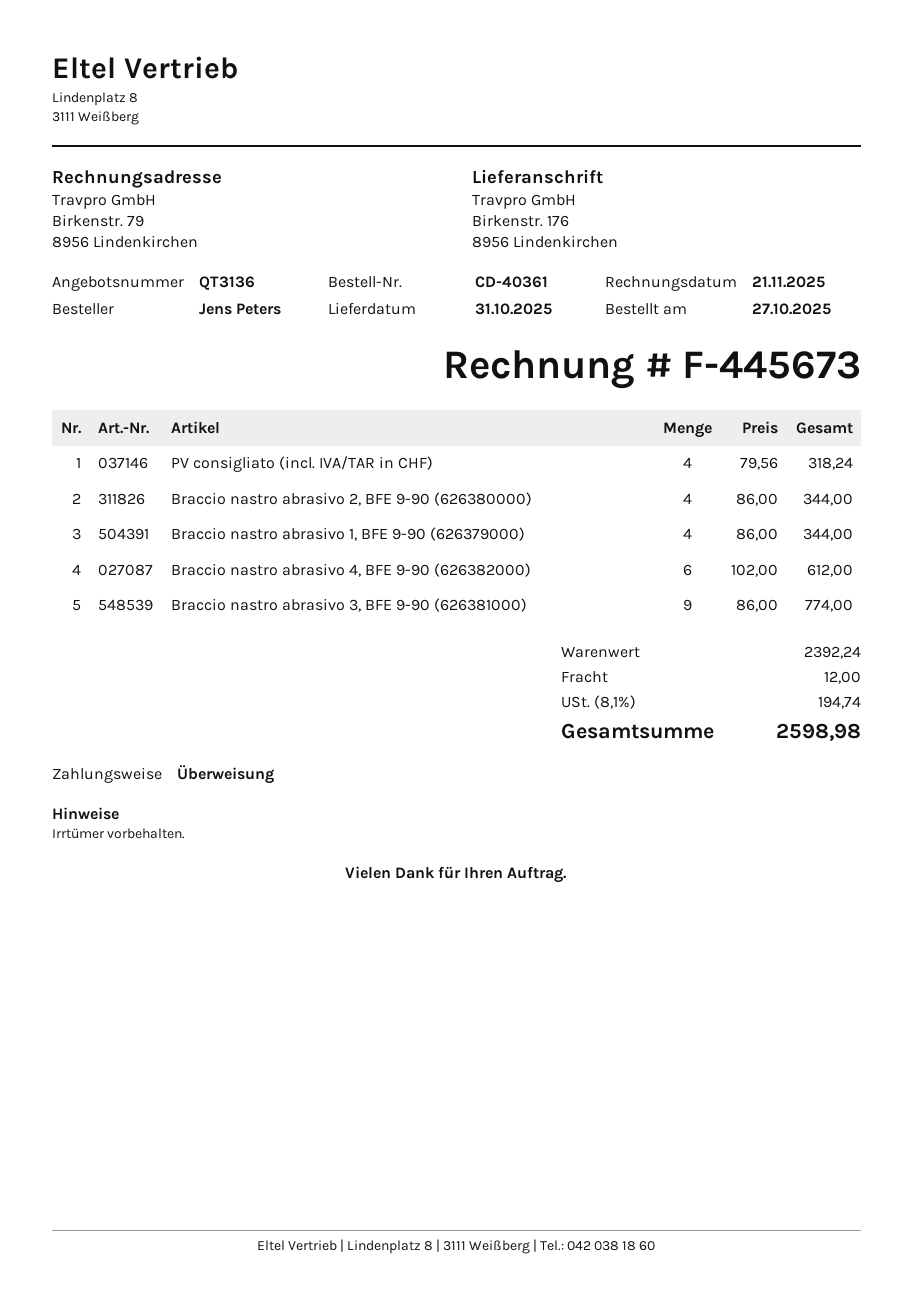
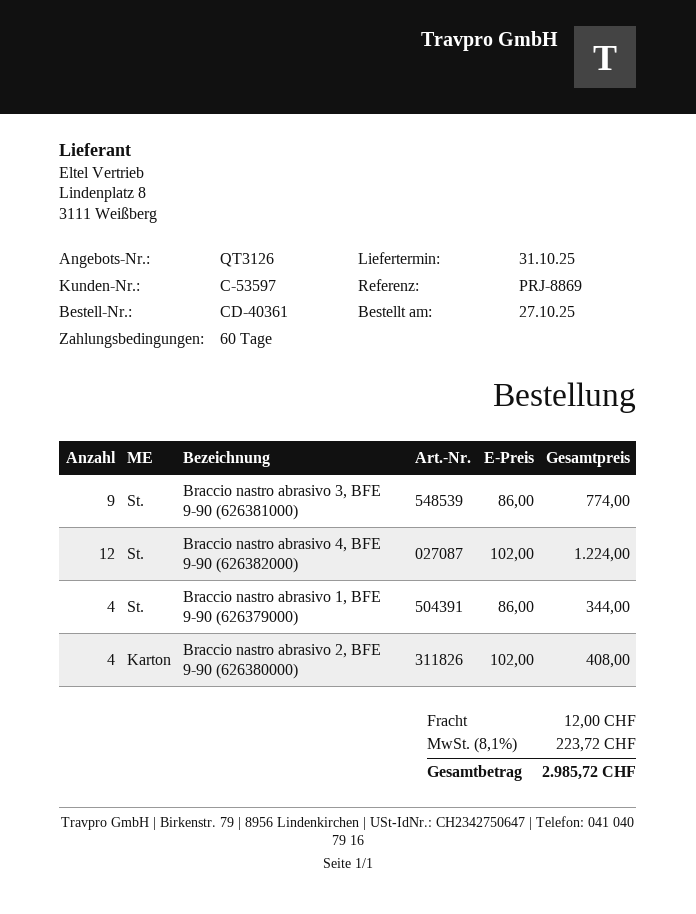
quote number: QT3136 -> QT3126
PV consigliato (incl. IVA/TAR in CHF): 4 x 79.56 = 318.24 -> none
Braccio nastro abrasivo 2, BFE 9-90 (626380000): 4 x 86.00 = 344.00 -> 4 x 102.00 = 408.00
Braccio nastro abrasivo 4, BFE 9-90 (626382000): 6 x 102.00 = 612.00 -> 12 x 102.00 = 1224.00
tax: 8.1% = 194.74 -> 8.1% = 223.72
total: 2598.98 -> 2985.72

